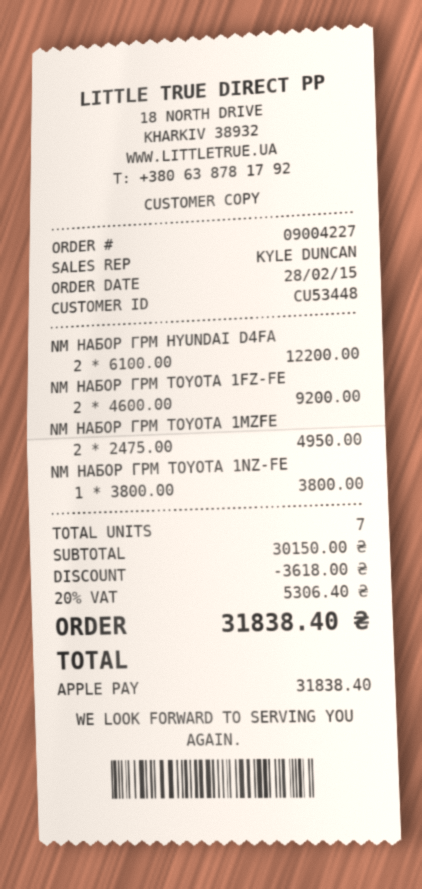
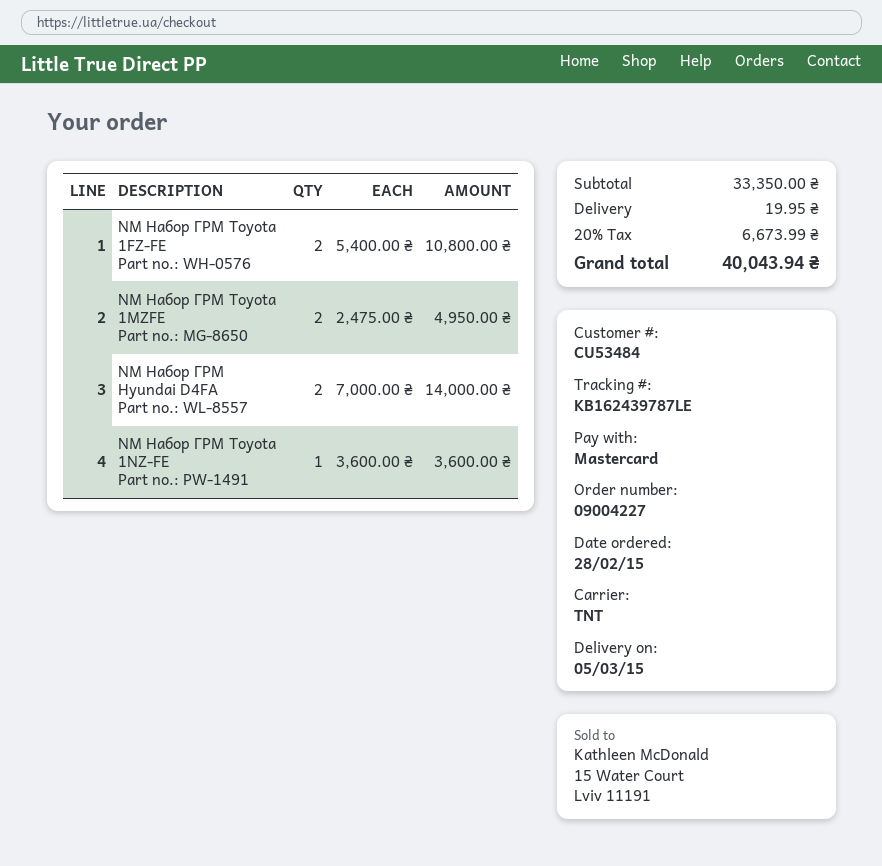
customer number: CU53448 -> CU53484
payment method: Apple Pay -> Mastercard
NM НАБОР ГРМ HYUNDAI D4FA: 2 x 6100.00 = 12200.00 -> 2 x 7000.00 = 14000.00
NM НАБОР ГРМ TOYOTA 1FZ-FE: 2 x 4600.00 = 9200.00 -> 2 x 5400.00 = 10800.00
NM НАБОР ГРМ TOYOTA 1NZ-FE: 1 x 3800.00 = 3800.00 -> 1 x 3600.00 = 3600.00
subtotal: 30150.00 -> 33350.00
discount: 3618.00 -> none
shipping: none -> 19.95
tax: 20% = 5306.40 -> 20% = 6673.99
total: 31838.40 -> 40043.94

